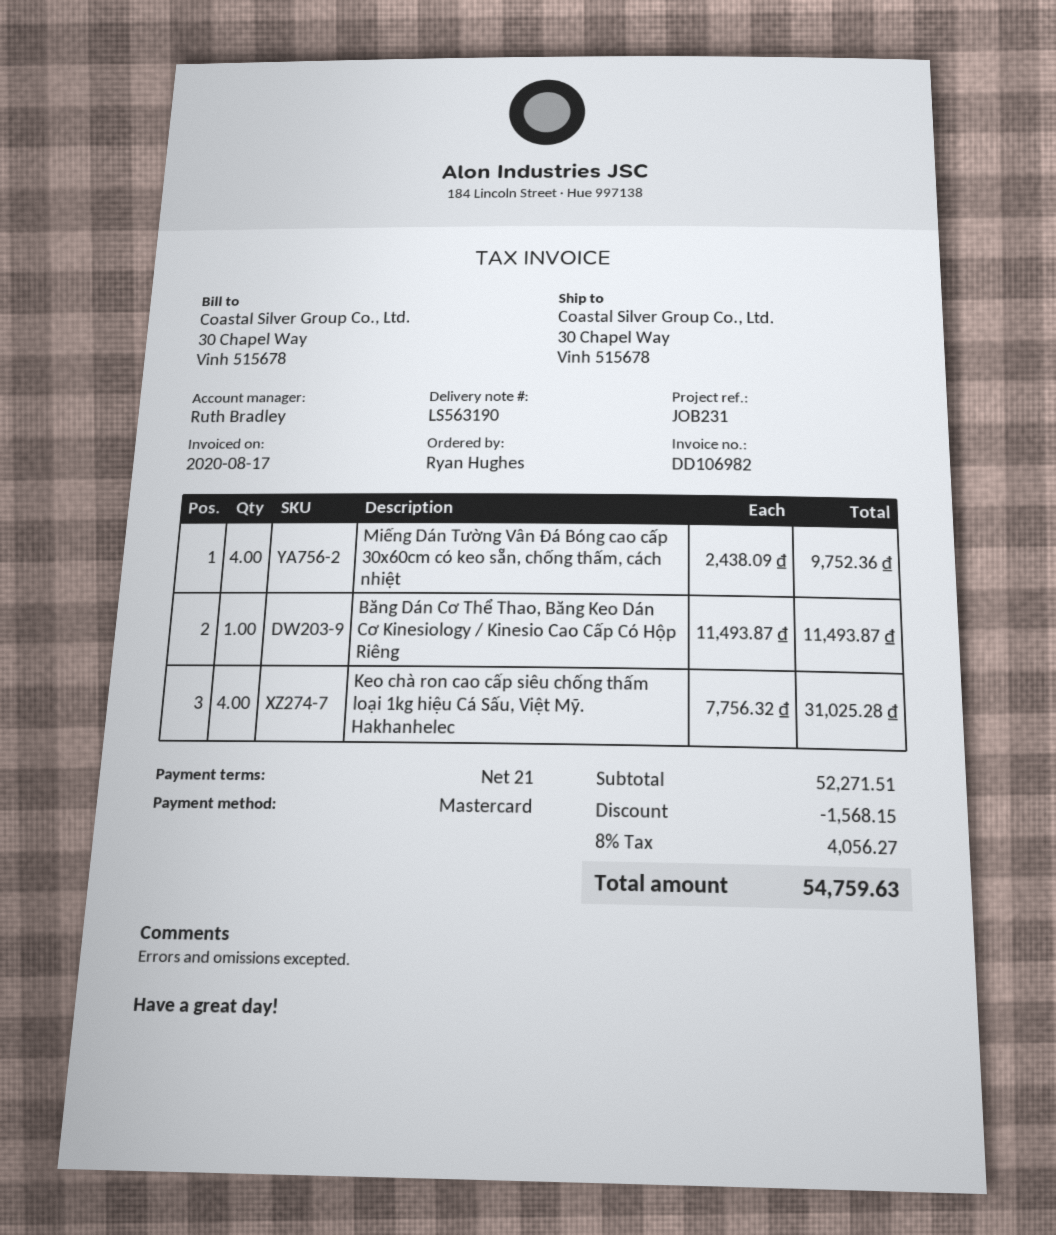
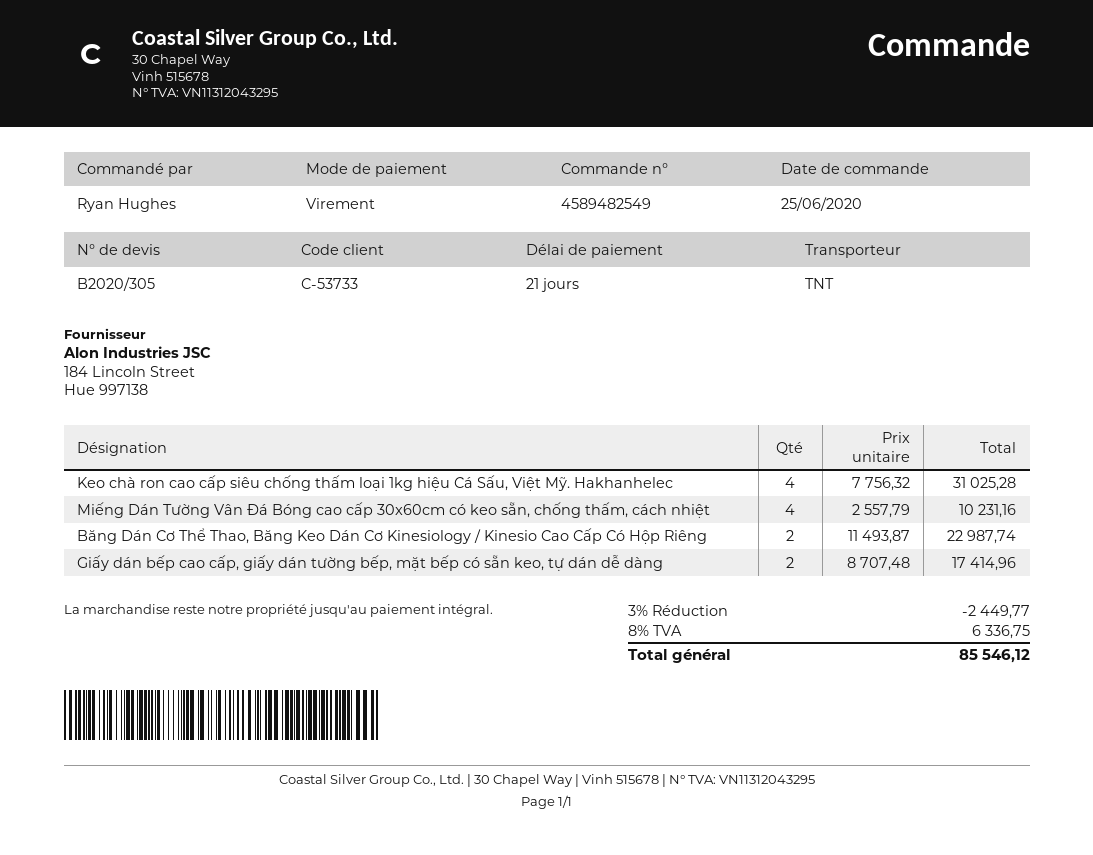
payment method: Mastercard -> bank transfer
Miếng Dán Tường Vân Đá Bóng cao cấp 30x60cm có keo sẵn, chống thấm, cách nhiệt: 4 x 2438.09 = 9752.36 -> 4 x 2557.79 = 10231.16
Băng Dán Cơ Thể Thao, Băng Keo Dán Cơ Kinesiology / Kinesio Cao Cấp Có Hộp Riêng: 1 x 11493.87 = 11493.87 -> 2 x 11493.87 = 22987.74
Giấy dán bếp cao cấp, giấy dán tường bếp, mặt bếp có sẵn keo, tự dán dễ dàng: none -> 2 x 8707.48 = 17414.96
discount: 1568.15 -> 2449.77
tax: 8% = 4056.27 -> 8% = 6336.75
total: 54759.63 -> 85546.12

